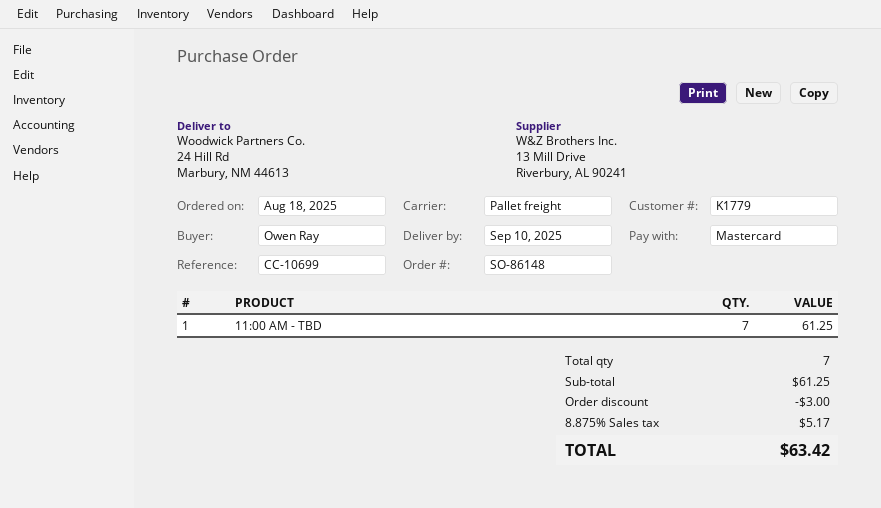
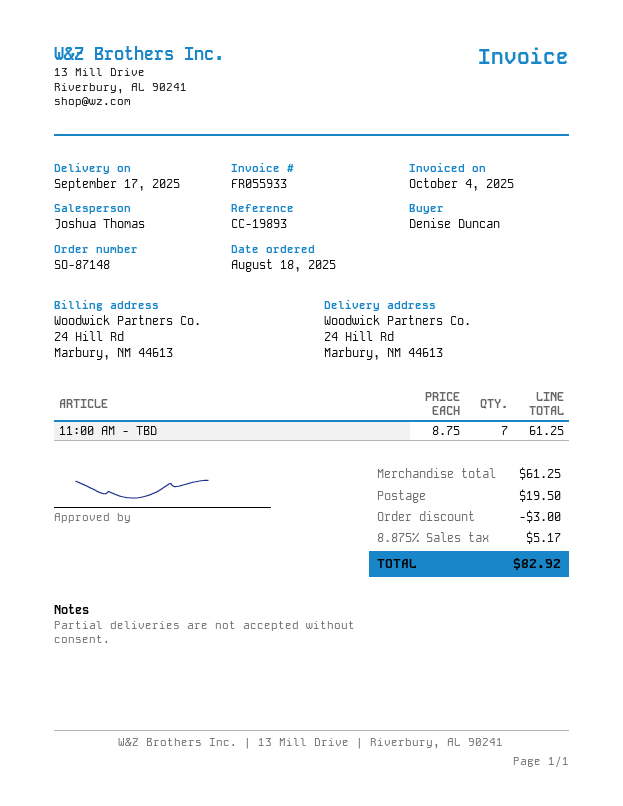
order number: SO-86148 -> SO-87148
delivery date: 2025-09-10 -> 2025-09-17
reference: CC-10699 -> CC-19893
ordered by: Owen Ray -> Denise Duncan
shipping: none -> 19.50
total: 63.42 -> 82.92

